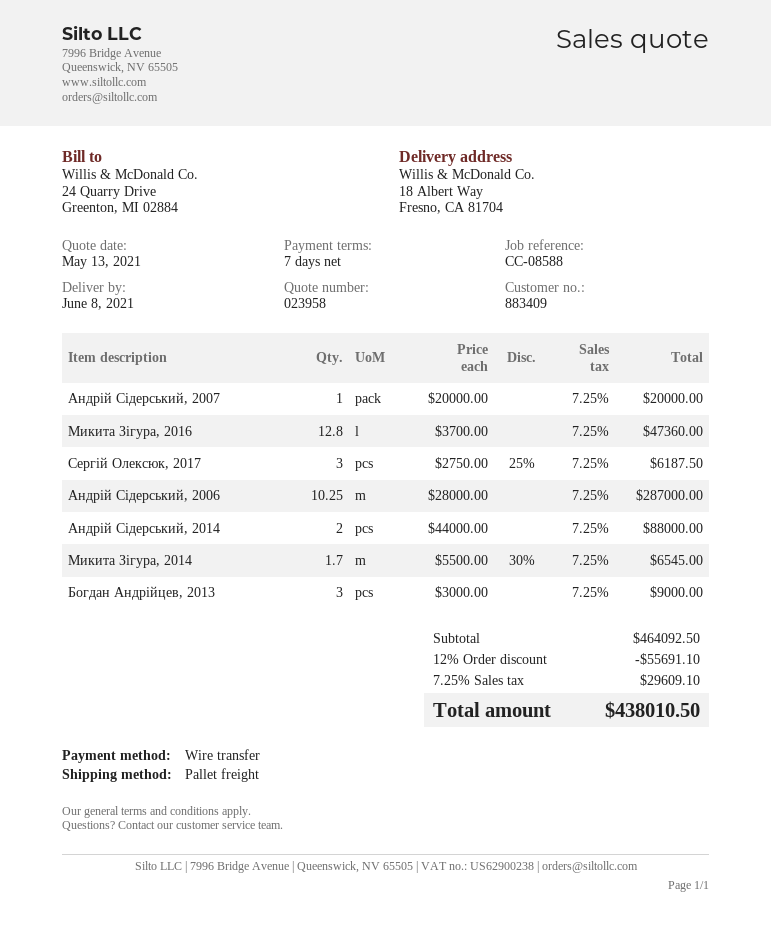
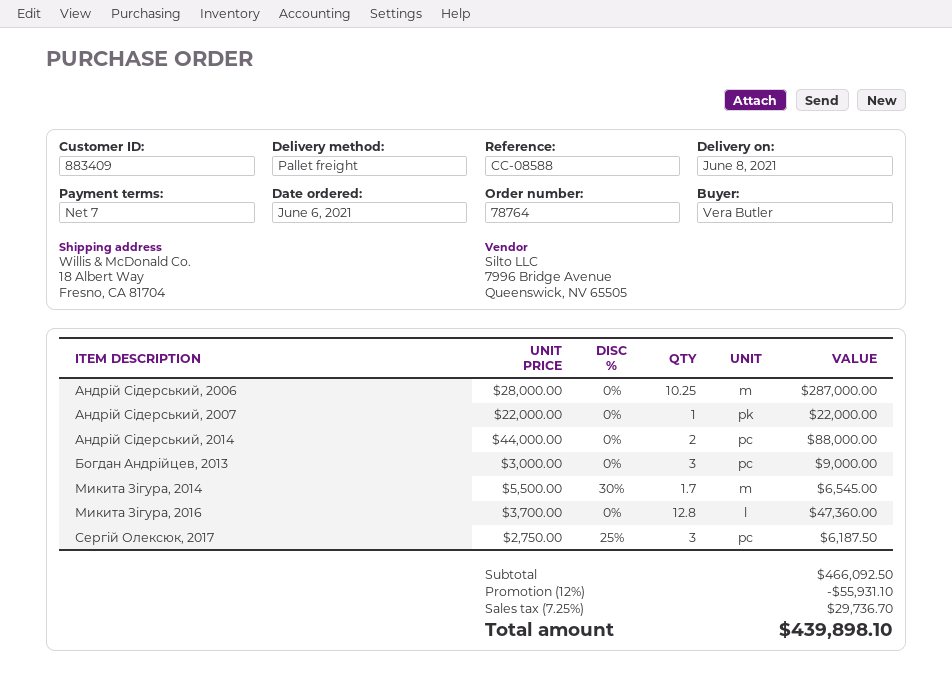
Андрій Сідерський, 2007: 1 x 20000.00 = 20000.00 -> 1 x 22000.00 = 22000.00
subtotal: 464092.50 -> 466092.50
discount: 12% = 55691.10 -> 12% = 55931.10
tax: 7.25% = 29609.10 -> 7.25% = 29736.70
total: 438010.50 -> 439898.10

